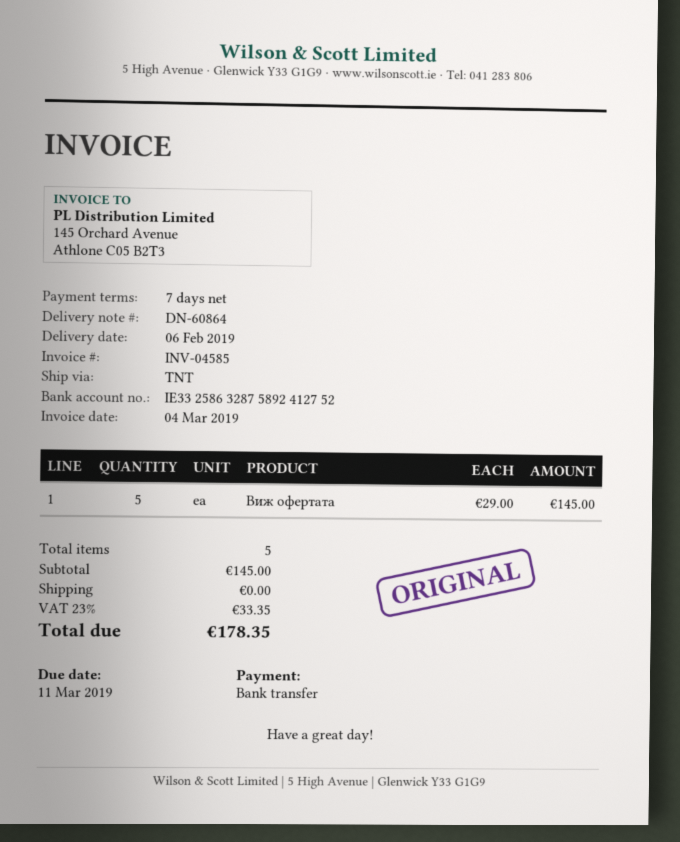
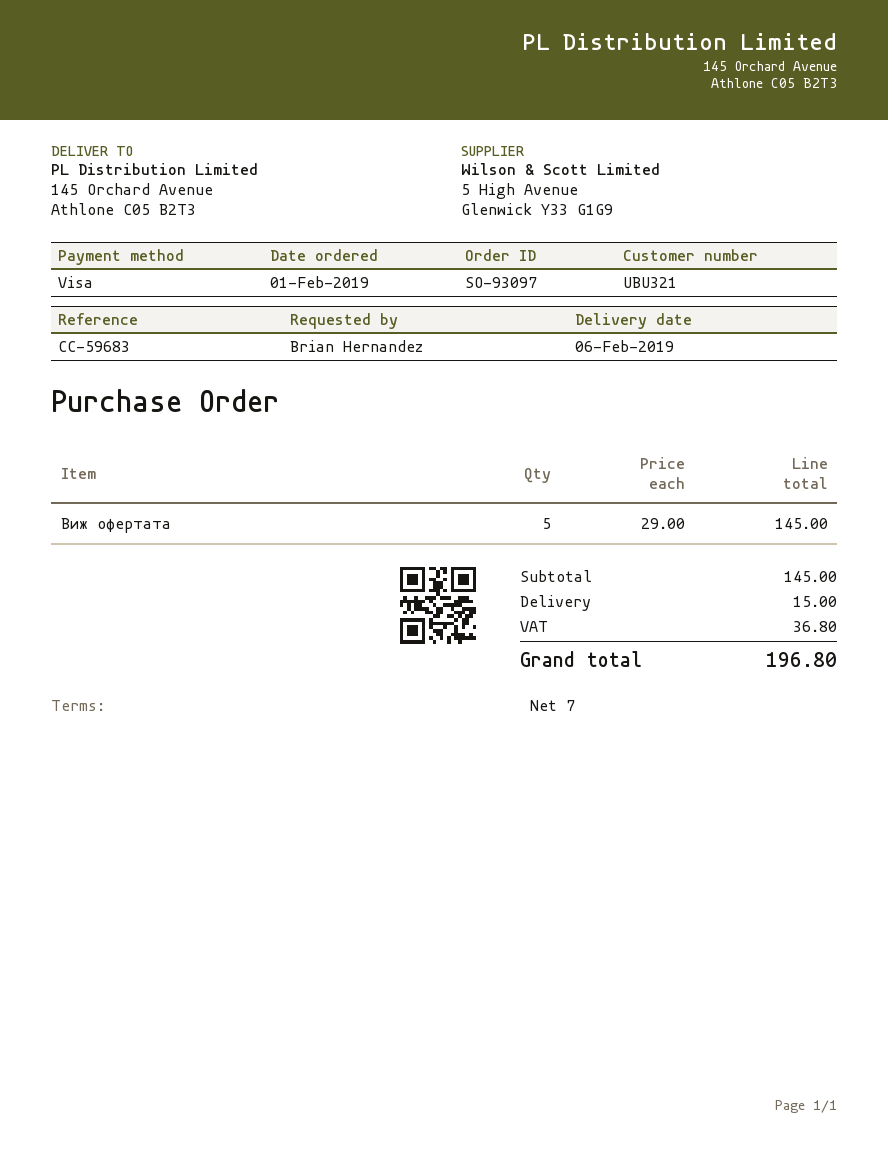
payment method: bank transfer -> Visa
shipping: 0.00 -> 15.00
tax: 33.35 -> 36.80
total: 178.35 -> 196.80

